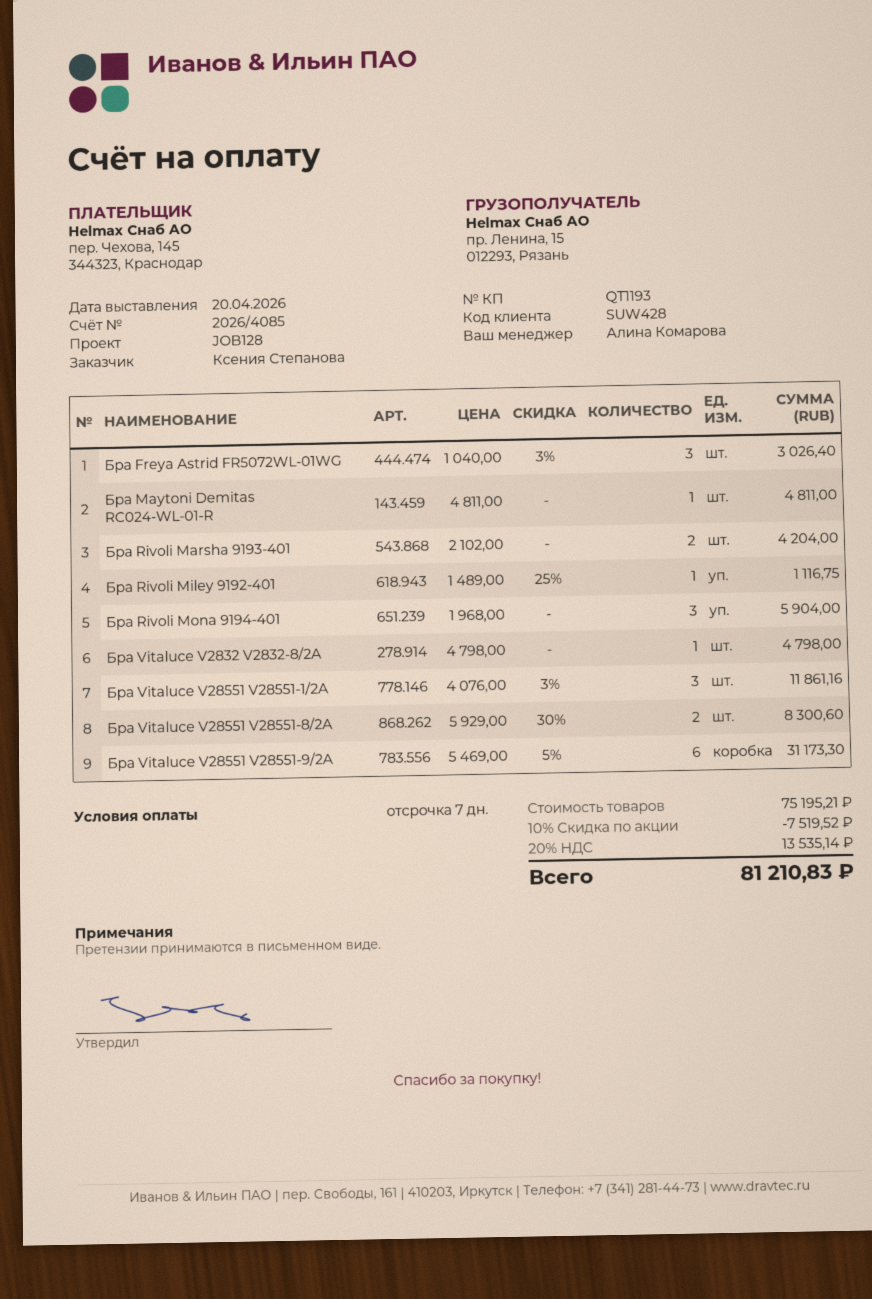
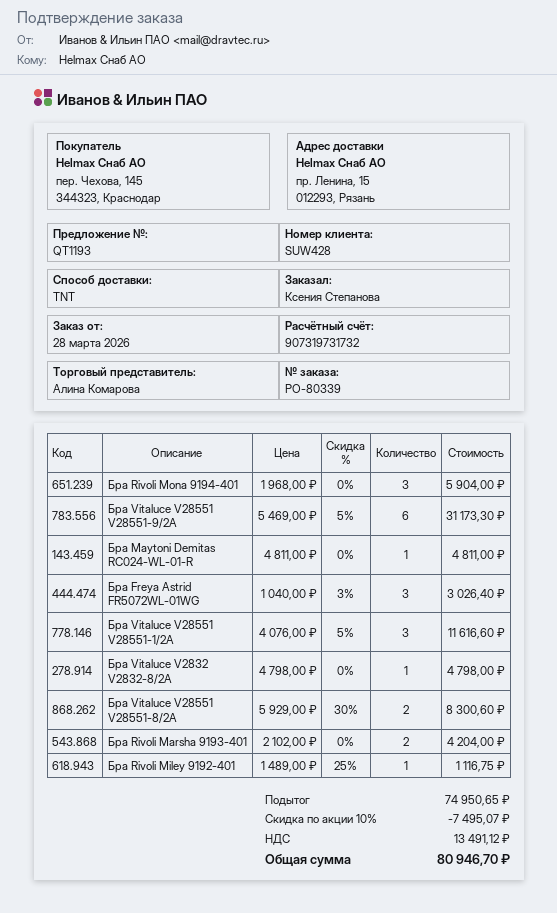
Бра Vitaluce V28551 V28551-1/2A: 3 x 4076.00 - 3% = 11861.16 -> 3 x 4076.00 - 5% = 11616.60
subtotal: 75195.21 -> 74950.65
discount: 10% = 7519.52 -> 10% = 7495.07
tax: 13535.14 -> 13491.12
total: 81210.83 -> 80946.70

